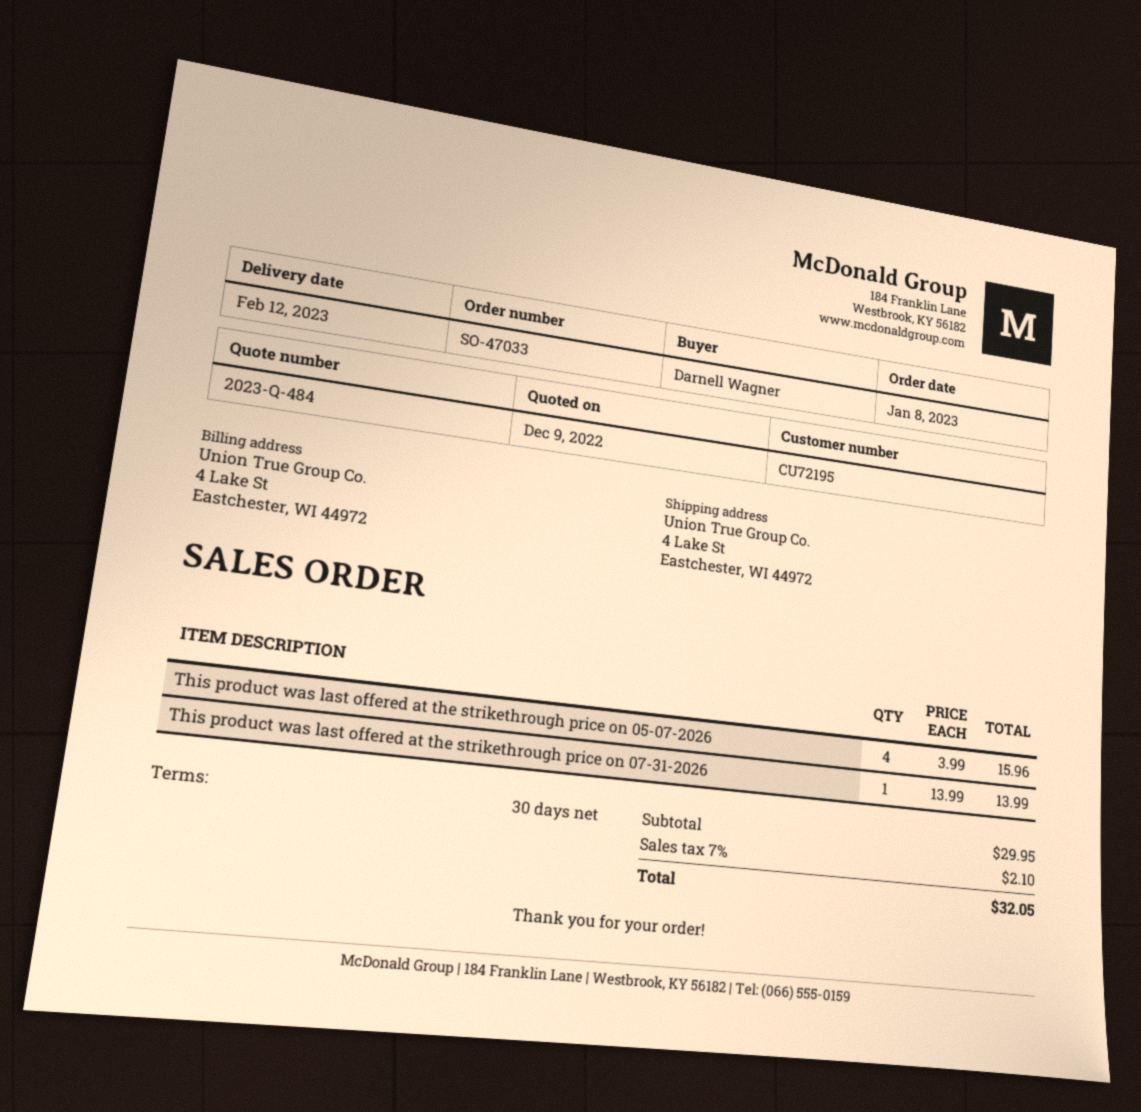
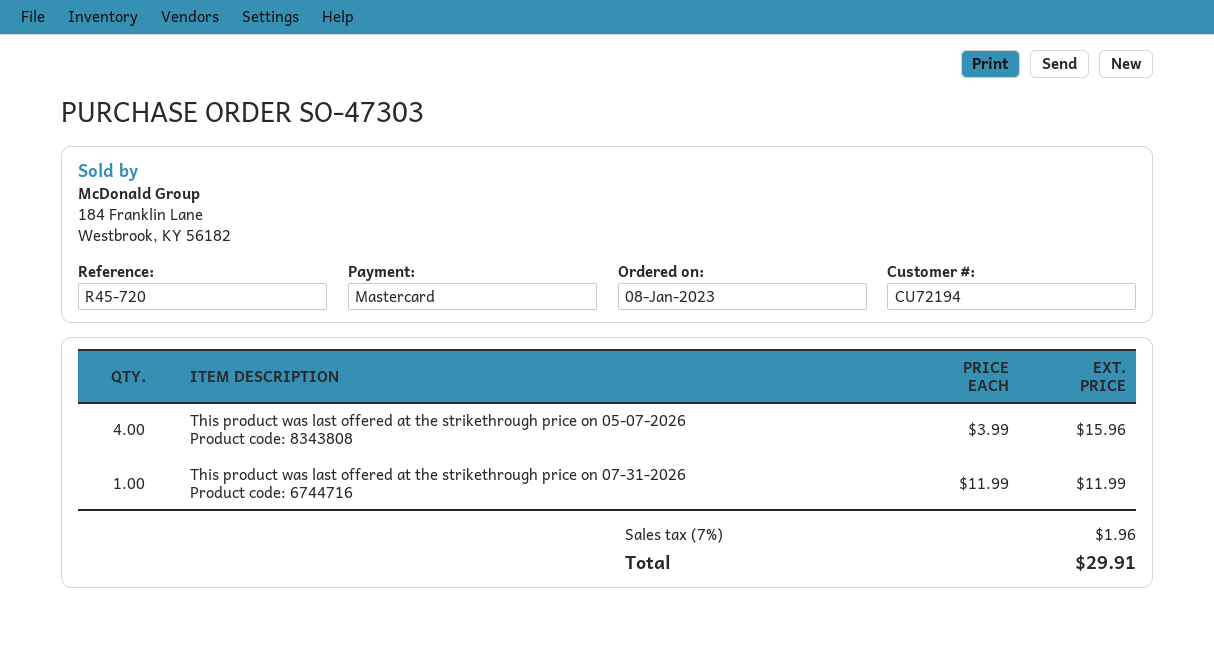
order number: SO-47033 -> SO-47303
customer number: CU72195 -> CU72194
This product was last offered at the strikethrough price on 07-31-2026: 1 x 13.99 = 13.99 -> 1 x 11.99 = 11.99
tax: 7% = 2.10 -> 7% = 1.96
total: 32.05 -> 29.91

